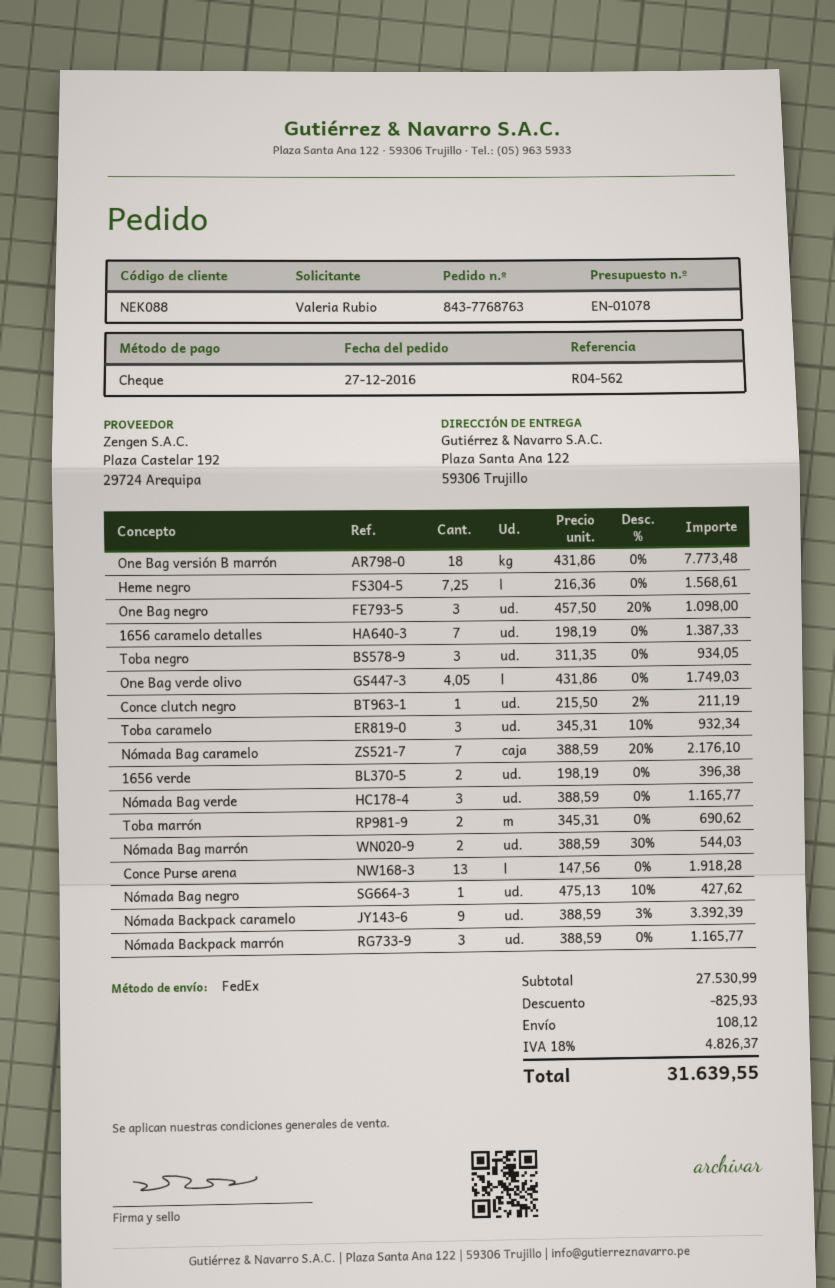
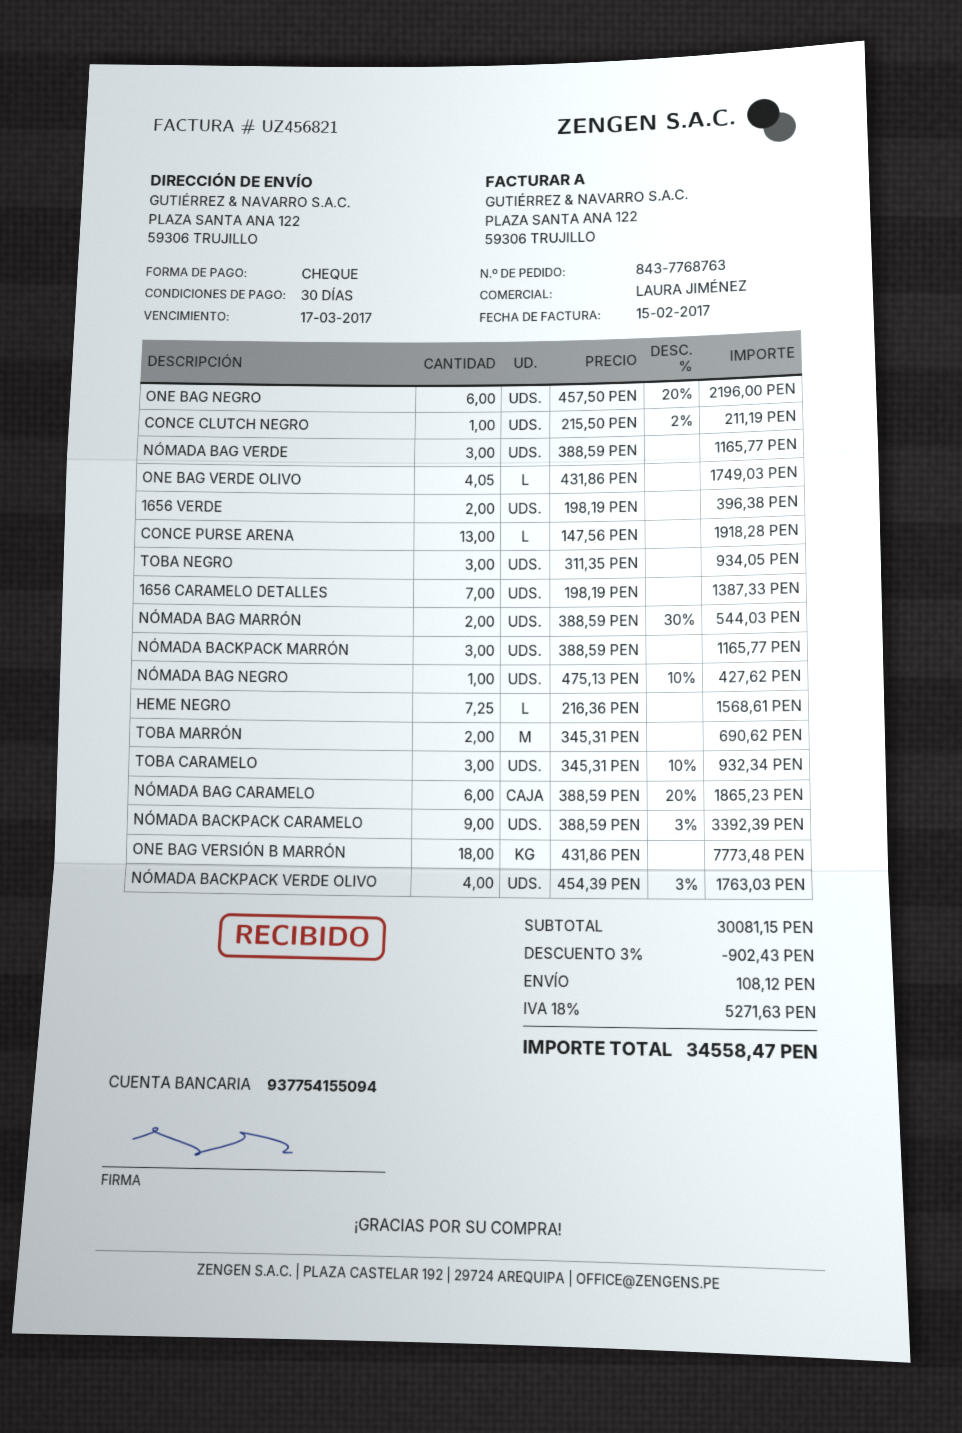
One Bag negro: 3 x 457.50 - 20% = 1098.00 -> 6 x 457.50 - 20% = 2196.00
Nómada Bag caramelo: 7 x 388.59 - 20% = 2176.10 -> 6 x 388.59 - 20% = 1865.23
NÓMADA BACKPACK VERDE OLIVO: none -> 4 x 454.39 - 3% = 1763.03
subtotal: 27530.99 -> 30081.15
discount: 825.93 -> 902.43
tax: 18% = 4826.37 -> 18% = 5271.63
total: 31639.55 -> 34558.47

